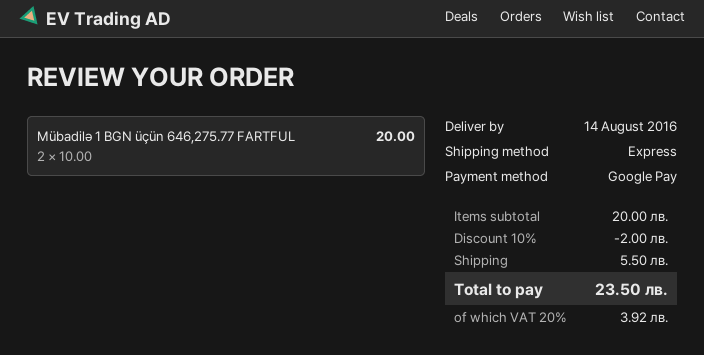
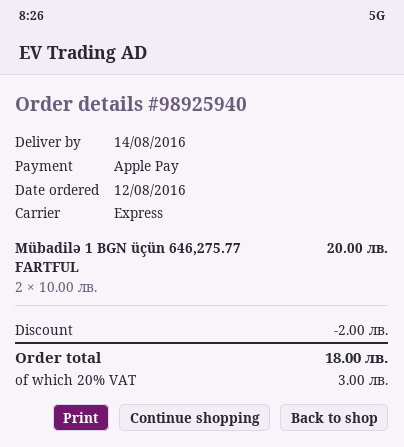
payment method: Google Pay -> Apple Pay
shipping: 5.50 -> none
tax: 20% = 3.92 -> 20% = 3.00
total: 23.50 -> 18.00

